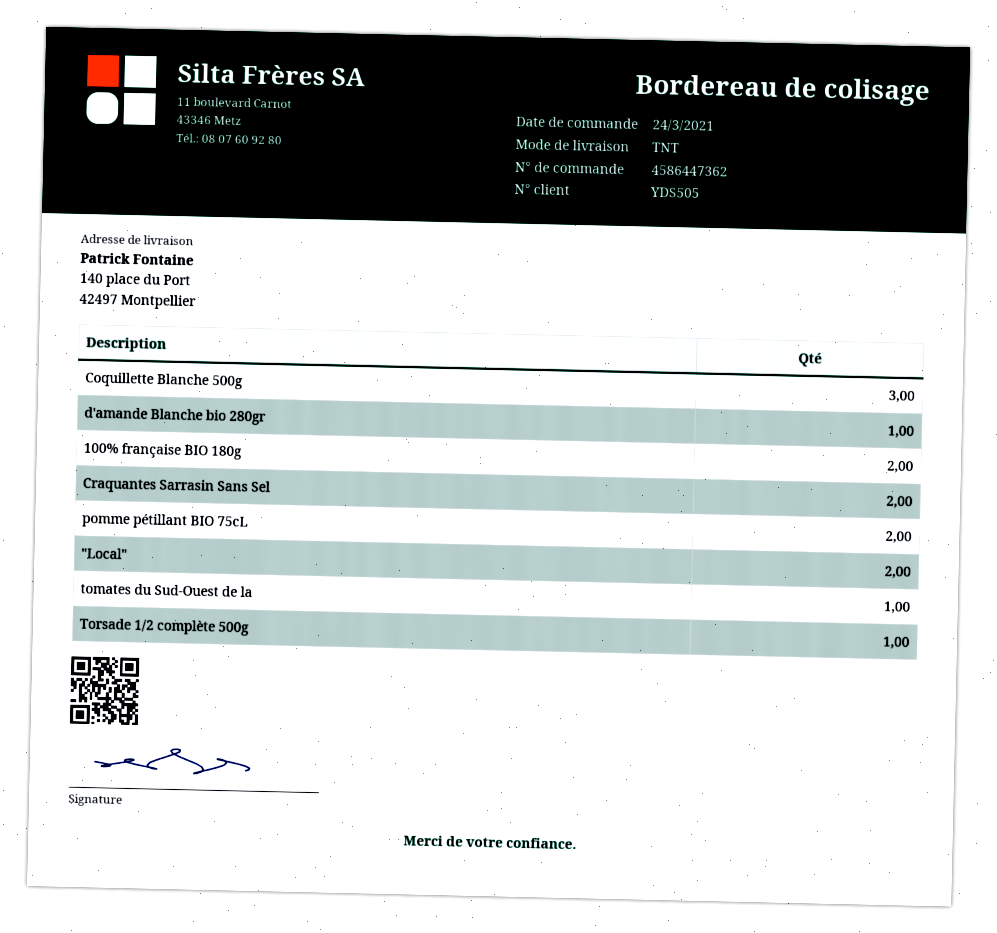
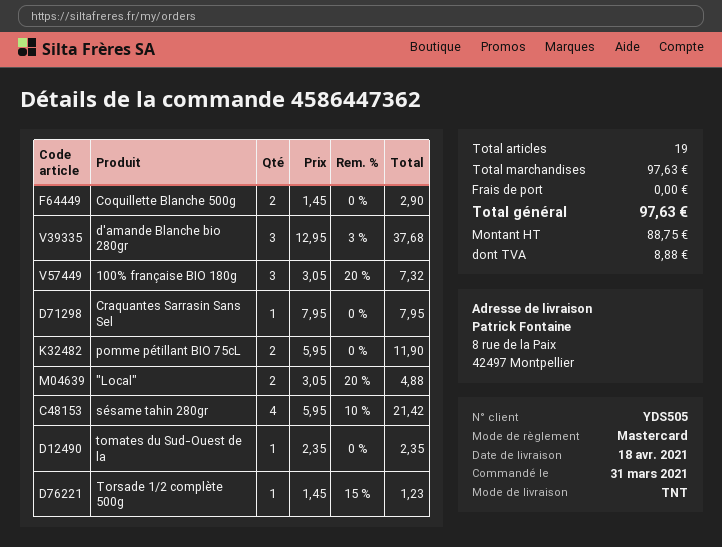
order date: 2021-03-24 -> 2021-03-31
ship to: 140 place du Port, 42497 Montpellier -> 8 rue de la Paix, 42497 Montpellier
Coquillette Blanche 500g: 3 -> 2
d'amande Blanche bio 280gr: 1 -> 3
100% française BIO 180g: 2 -> 3
Craquantes Sarrasin Sans Sel: 2 -> 1
sésame tahin 280gr: none -> 4

